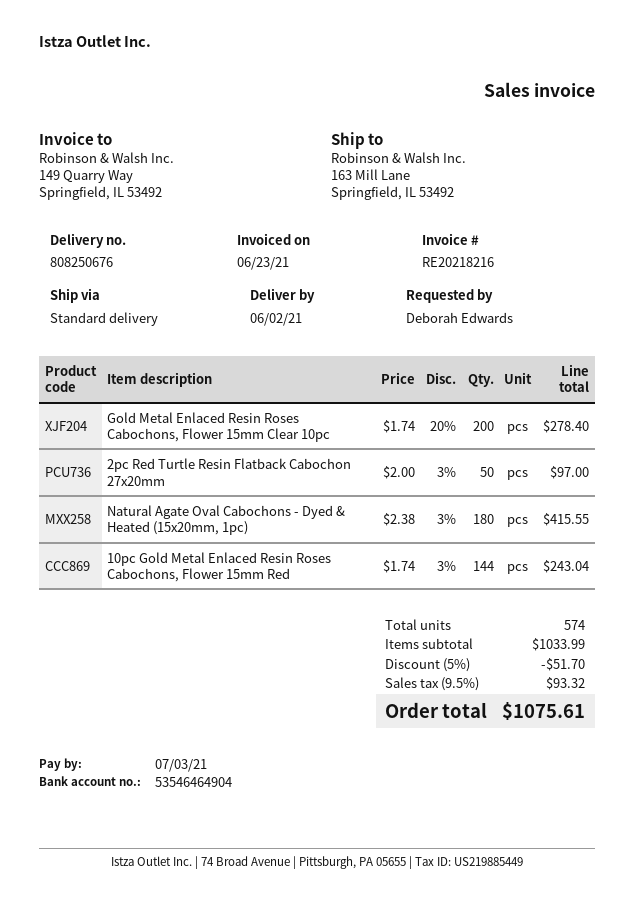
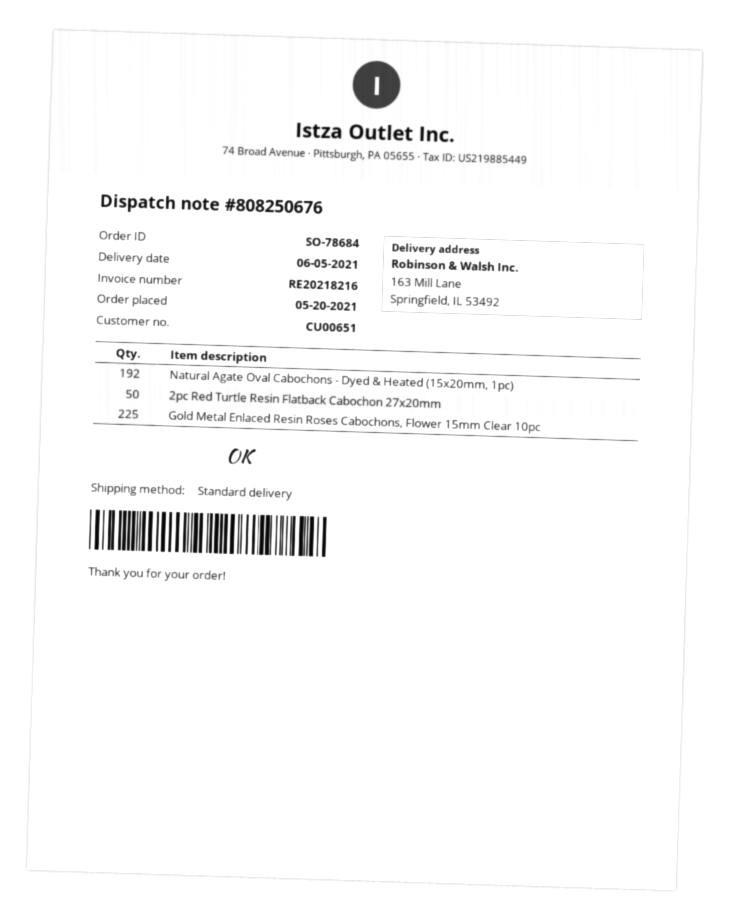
delivery date: 2021-06-02 -> 2021-06-05
Gold Metal Enlaced Resin Roses Cabochons, Flower 15mm Clear 10pc: 200 -> 225
Natural Agate Oval Cabochons - Dyed & Heated (15x20mm, 1pc): 180 -> 192
10pc Gold Metal Enlaced Resin Roses Cabochons, Flower 15mm Red: 144 -> none

